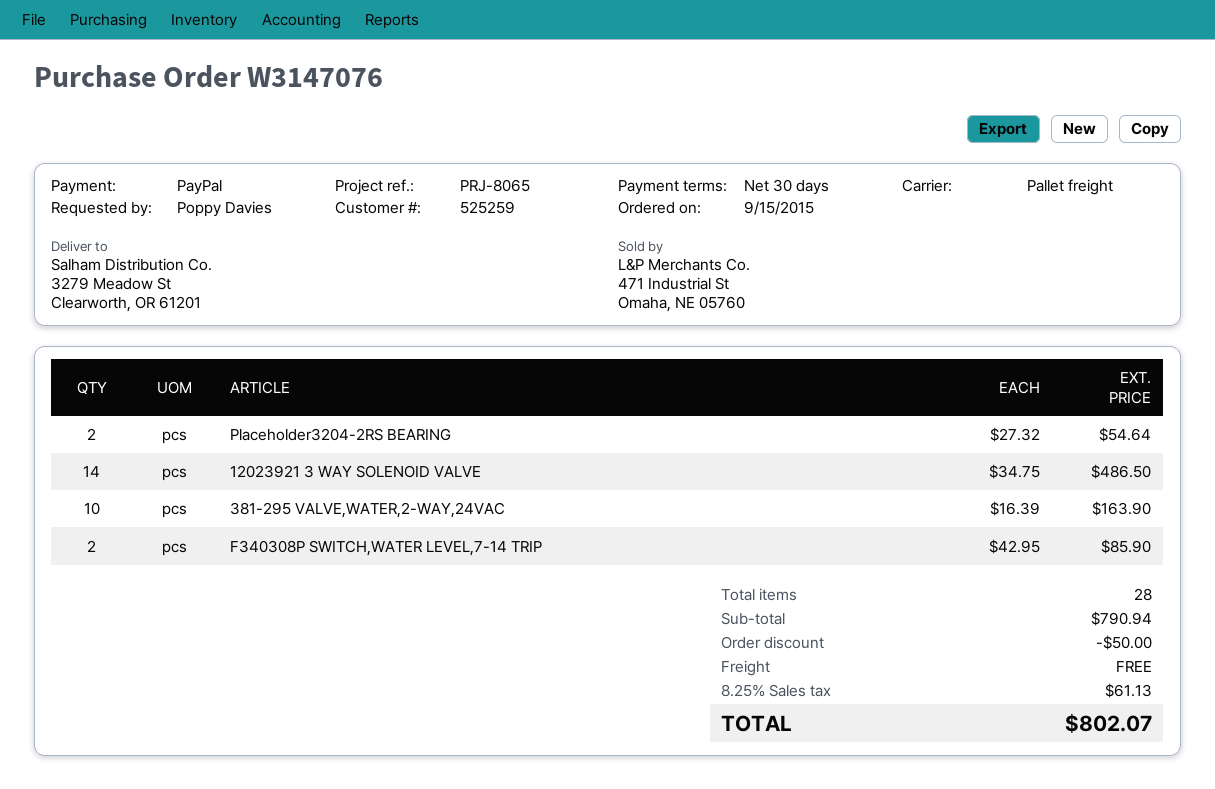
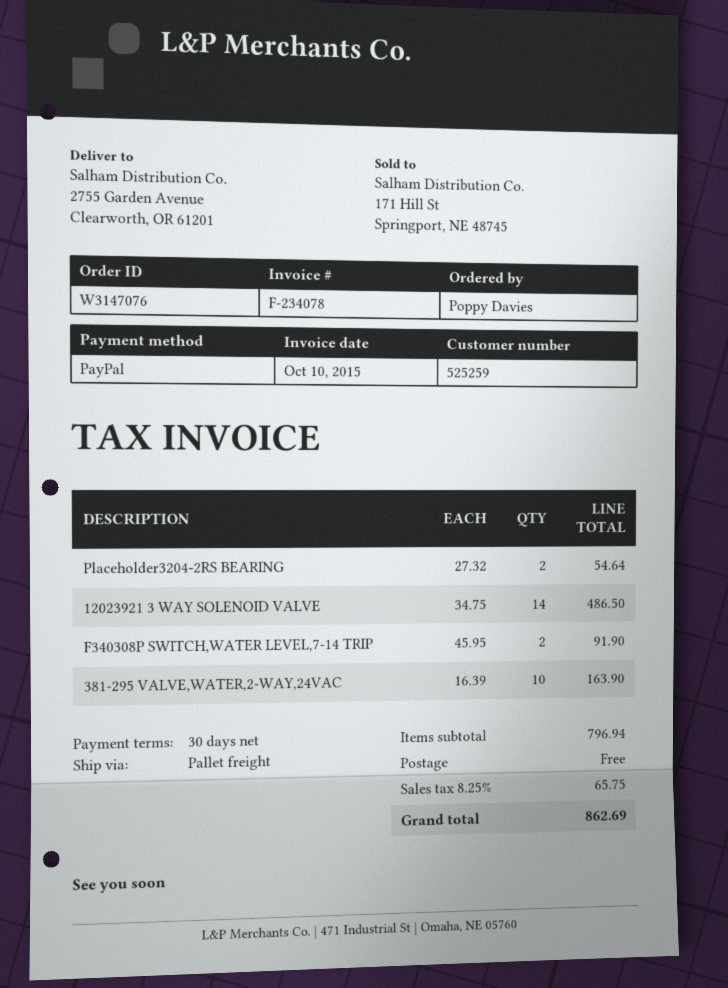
ship to: 3279 Meadow St, Clearworth, OR 61201 -> 2755 Garden Avenue, Clearworth, OR 61201
F340308P SWITCH,WATER LEVEL,7-14 TRIP: 2 x 42.95 = 85.90 -> 2 x 45.95 = 91.90
subtotal: 790.94 -> 796.94
discount: 50.00 -> none
tax: 8.25% = 61.13 -> 8.25% = 65.75
total: 802.07 -> 862.69

